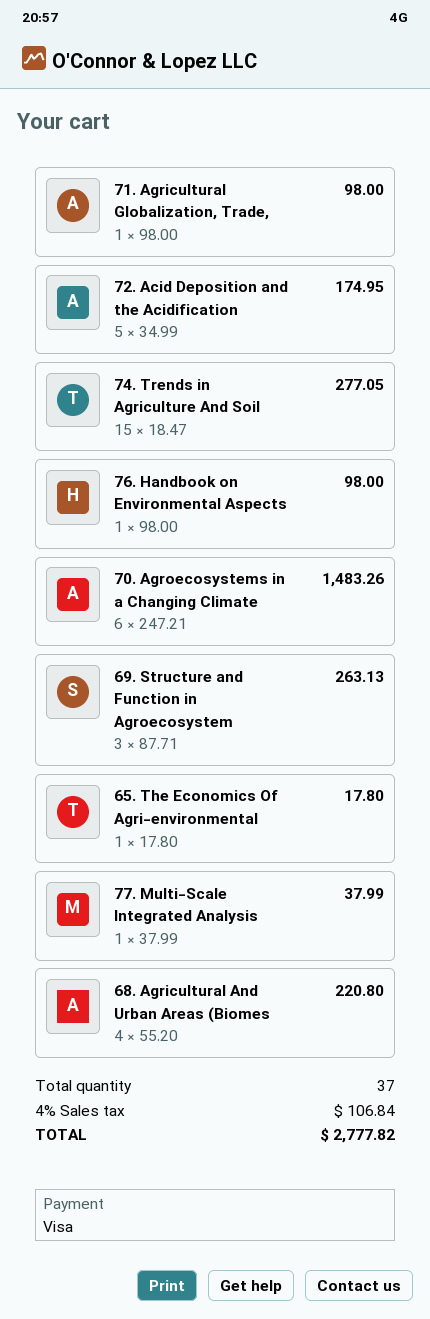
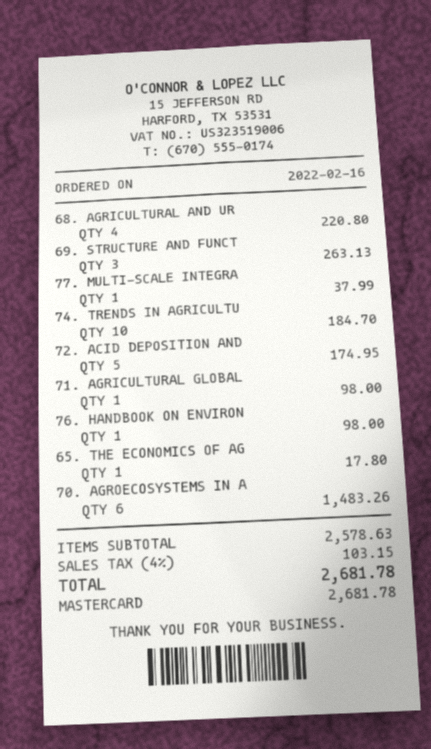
payment method: Visa -> Mastercard
74. Trends in Agriculture And Soil: 15 for 277.05 -> 10 for 184.70
tax: 4% = 106.84 -> 4% = 103.15
total: 2777.82 -> 2681.78

